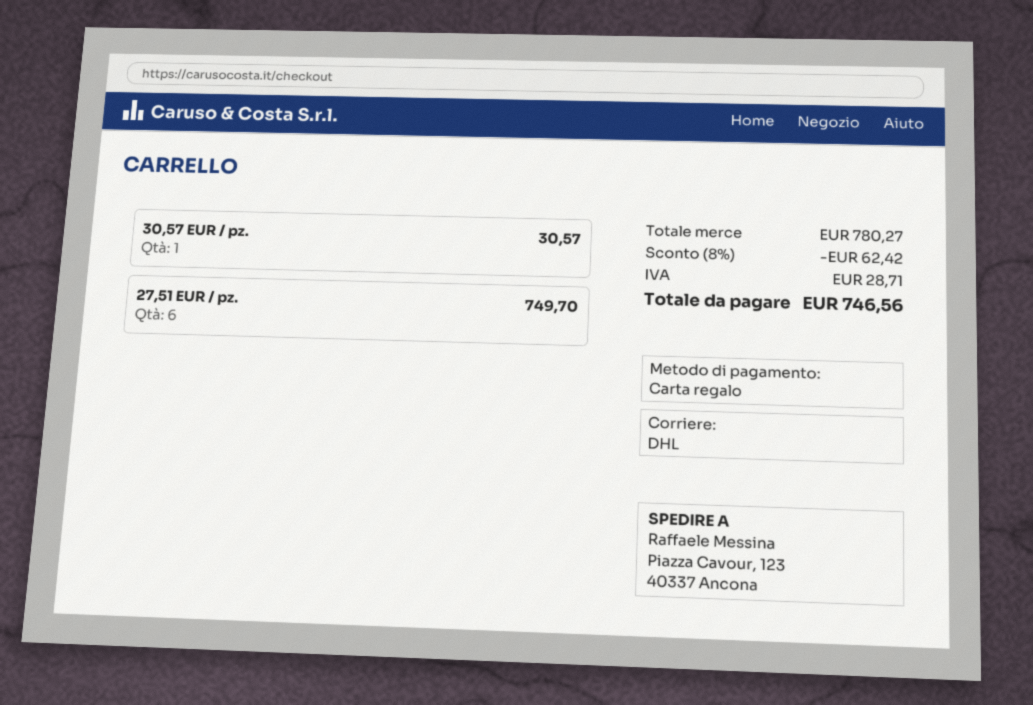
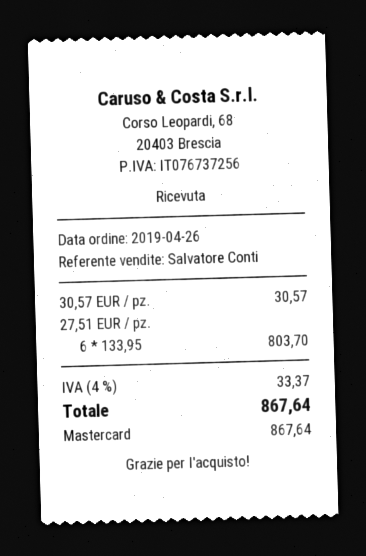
payment method: gift card -> Mastercard
27,51 EUR / pz.: 6 for 749.70 -> 6 for 803.70
discount: 8% = 62.42 -> none
tax: 28.71 -> 33.37
total: 746.56 -> 867.64

